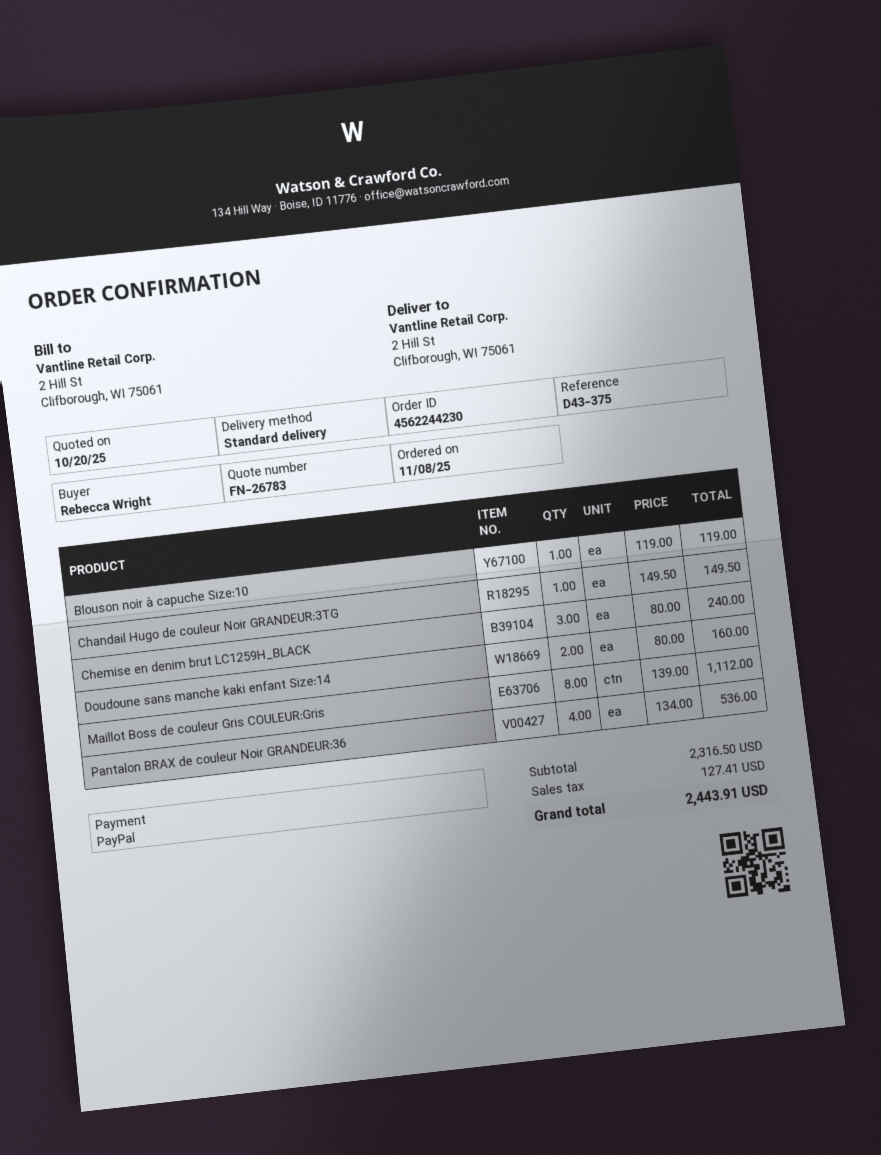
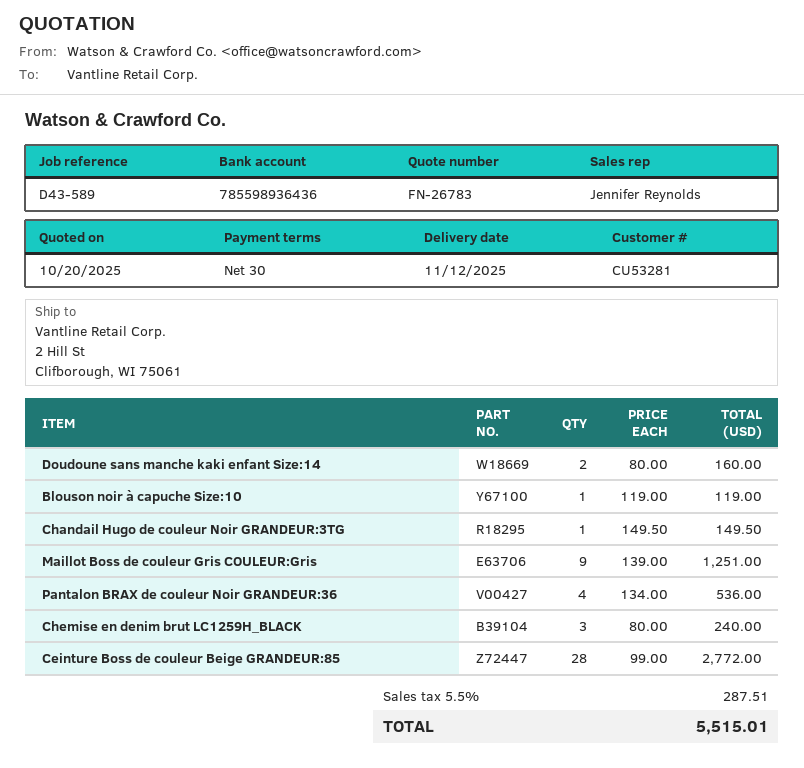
reference: D43-375 -> D43-589
Maillot Boss de couleur Gris COULEUR:Gris: 8 x 139.00 = 1112.00 -> 9 x 139.00 = 1251.00
Ceinture Boss de couleur Beige GRANDEUR:85: none -> 28 x 99.00 = 2772.00
tax: 127.41 -> 287.51
total: 2443.91 -> 5515.01

